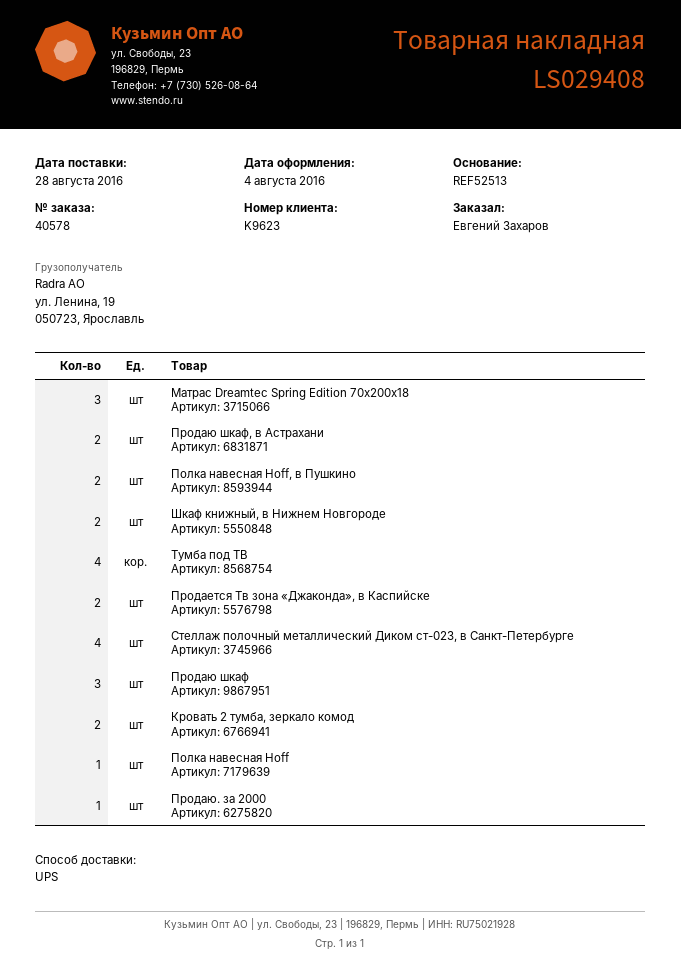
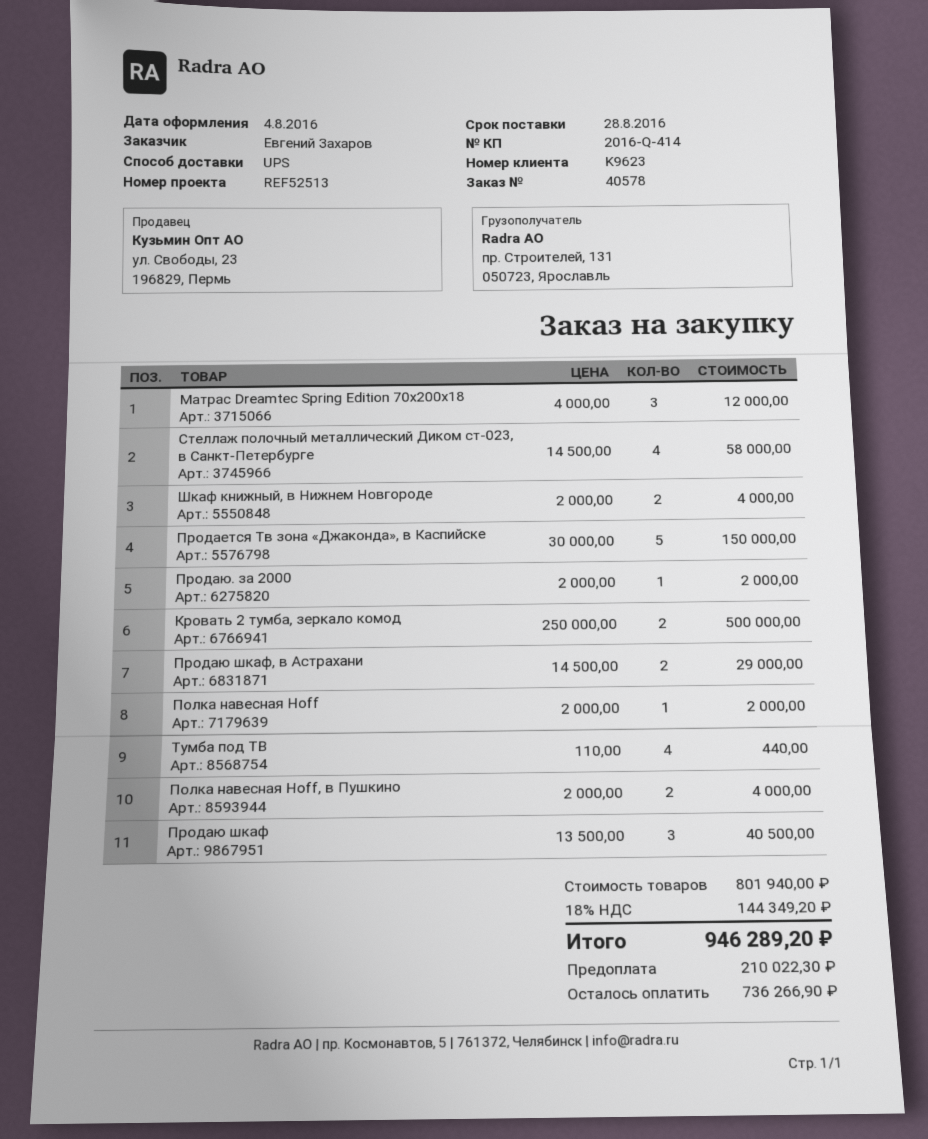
ship to: ул. Ленина, 19, 050723, Ярославль -> пр. Строителей, 131, 050723, Ярославль
Продается Тв зона «Джаконда», в Каспийске: 2 -> 5

